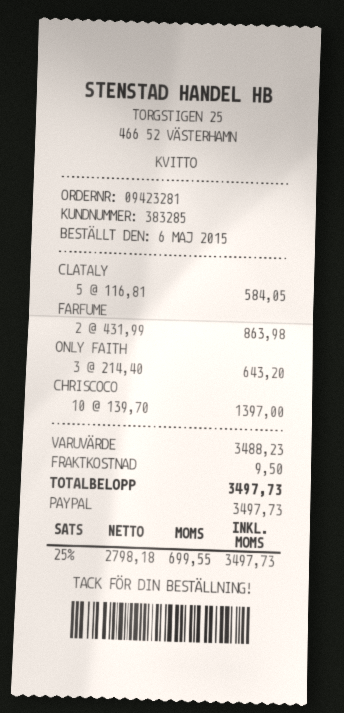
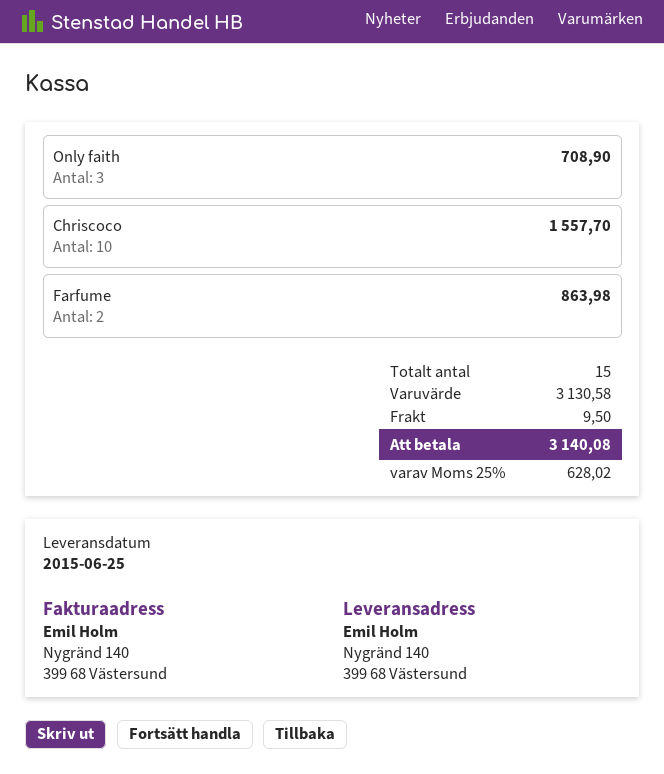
CLATALY: 5 for 584.05 -> none
ONLY FAITH: 3 for 643.20 -> 3 for 708.90
CHRISCOCO: 10 for 1397.00 -> 10 for 1557.70
subtotal: 3488.23 -> 3130.58
tax: 25% = 699.55 -> 25% = 628.02
total: 3497.73 -> 3140.08

